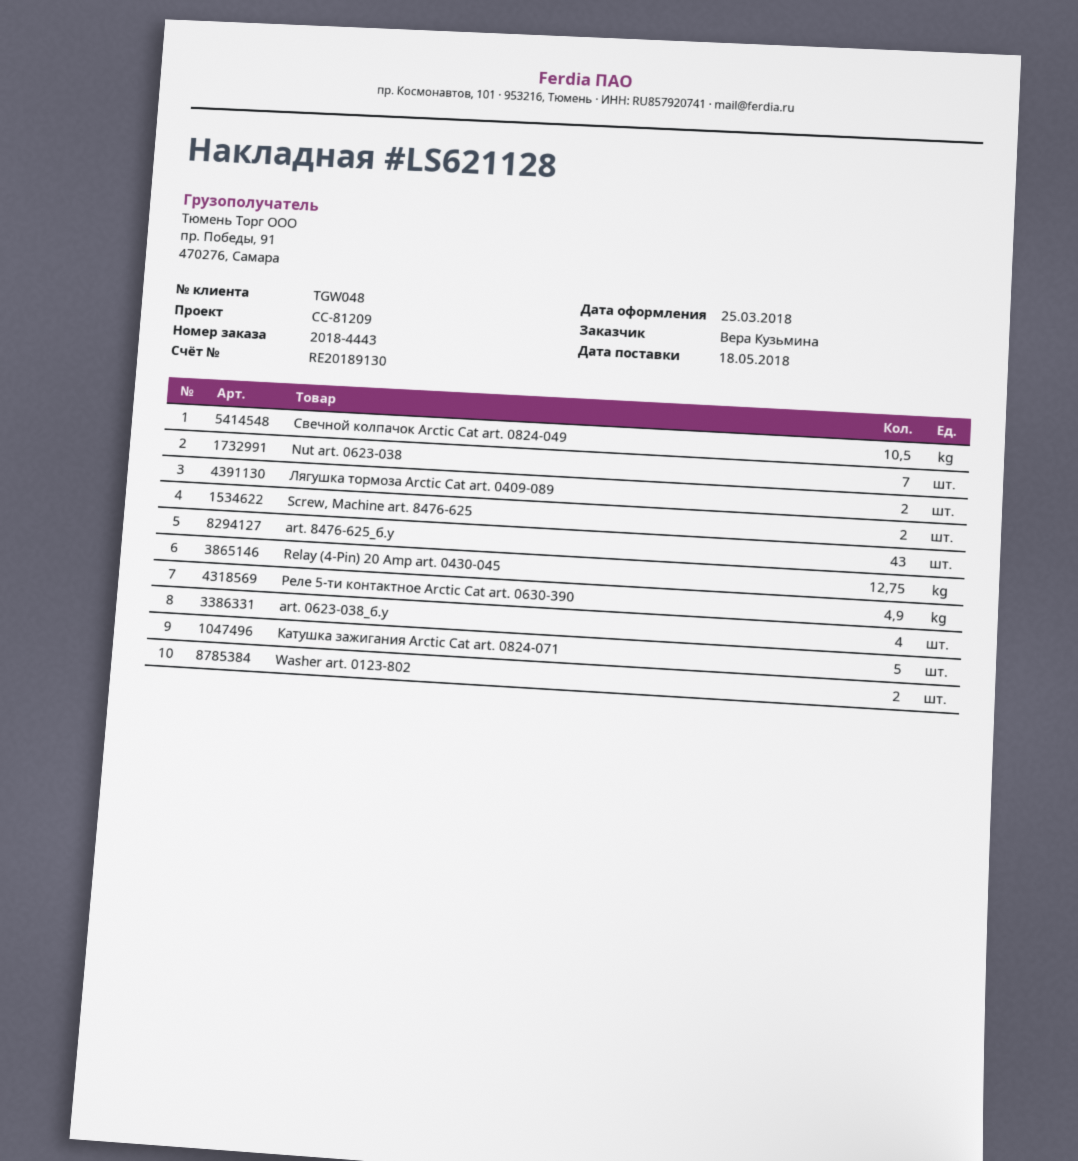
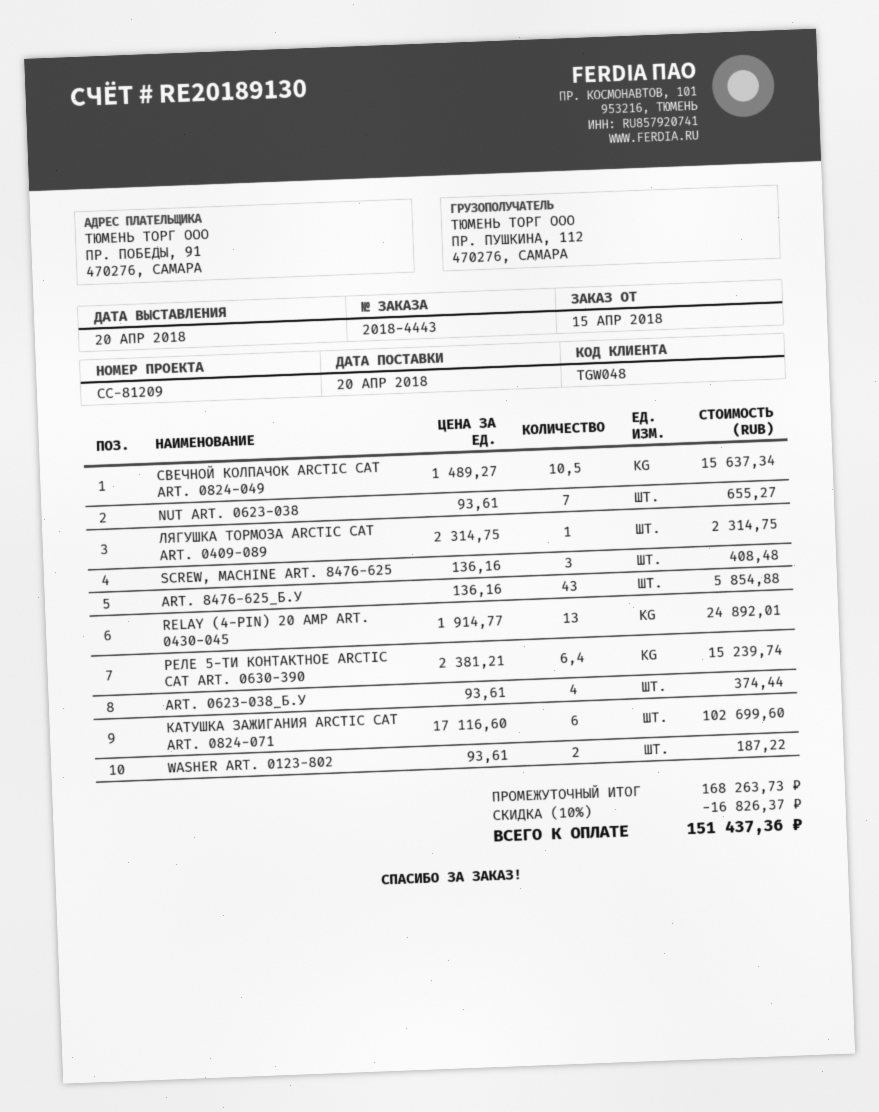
order date: 2018-03-25 -> 2018-04-15
delivery date: 2018-05-18 -> 2018-04-20
ship to: пр. Победы, 91, 470276, Самара -> ПР. ПУШКИНА, 112, 470276, САМАРА
Лягушка тормоза Arctic Cat art. 0409-089: 2 -> 1
Screw, Machine art. 8476-625: 2 -> 3
Relay (4-Pin) 20 Amp art. 0430-045: 12.75 -> 13
Реле 5-ти контактное Arctic Cat art. 0630-390: 4.9 -> 6.4
Катушка зажигания Arctic Cat art. 0824-071: 5 -> 6

